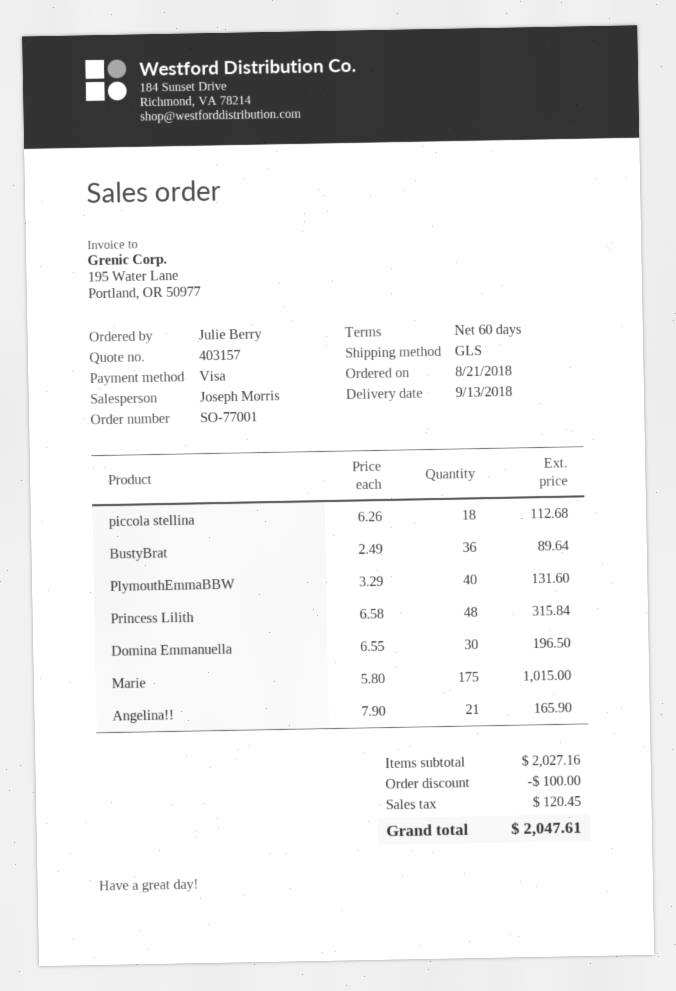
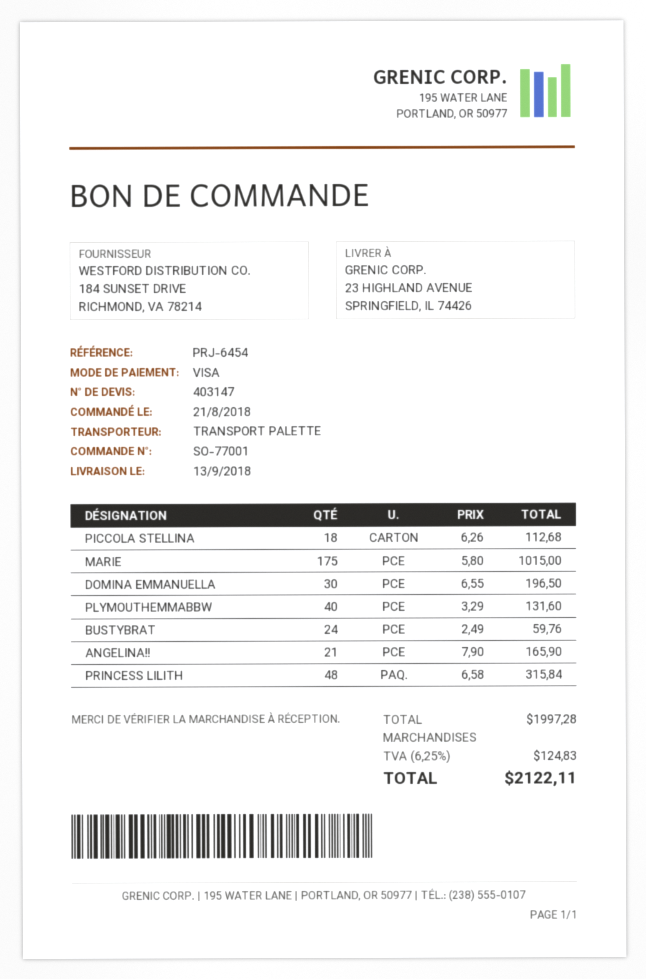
quote number: 403157 -> 403147
shipping method: GLS -> pallet freight
BustyBrat: 36 x 2.49 = 89.64 -> 24 x 2.49 = 59.76
subtotal: 2027.16 -> 1997.28
discount: 100.00 -> none
tax: 120.45 -> 124.83
total: 2047.61 -> 2122.11

